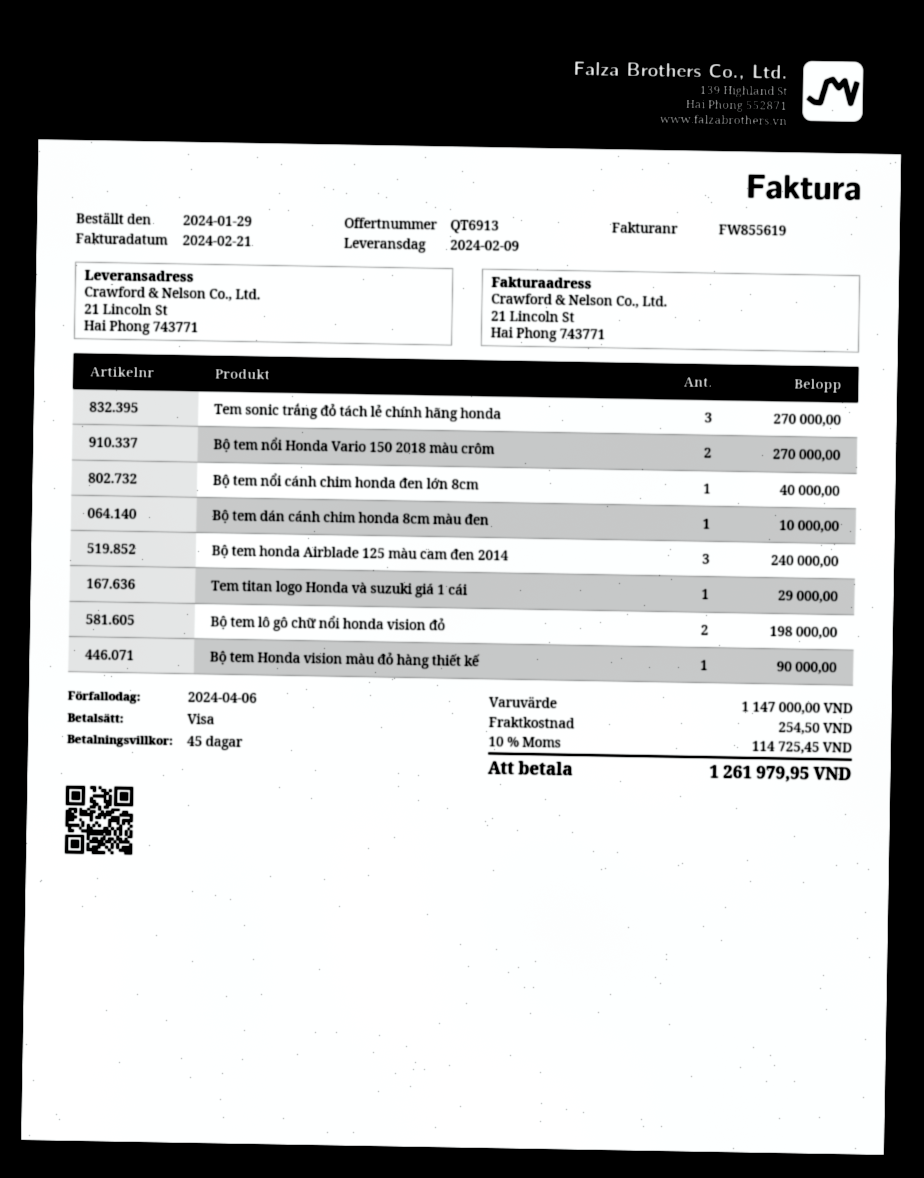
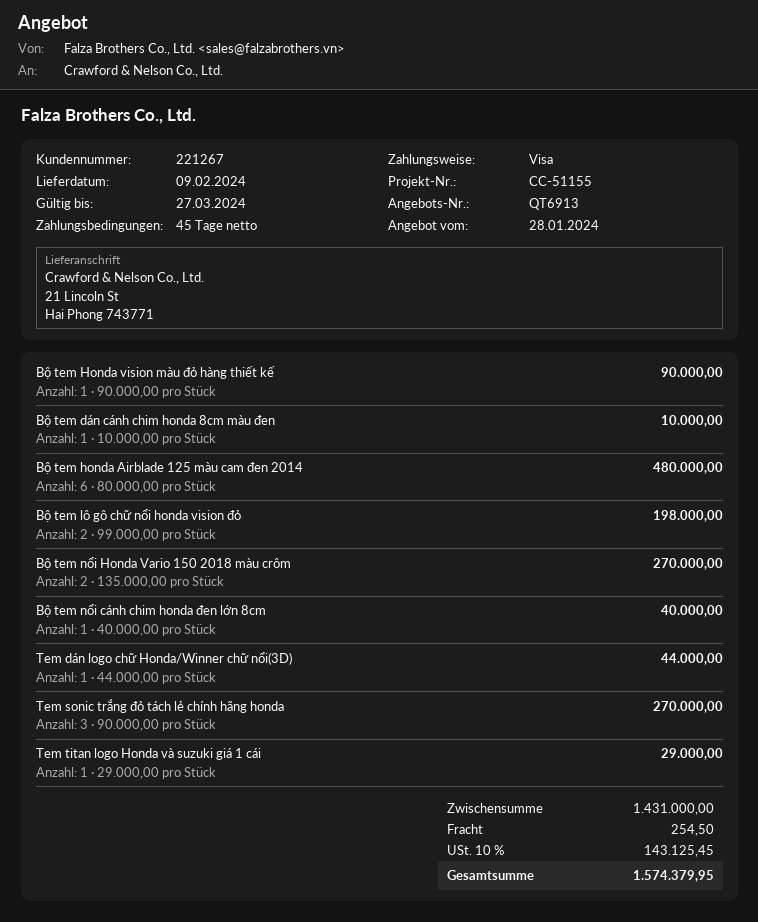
Bộ tem honda Airblade 125 màu cam đen 2014: 3 for 240000.00 -> 6 for 480000.00
Tem dán logo chữ Honda/Winner chữ nổi(3D): none -> 1 for 44000.00
subtotal: 1147000.00 -> 1431000.00
tax: 10% = 114725.45 -> 10% = 143125.45
total: 1261979.95 -> 1574379.95

